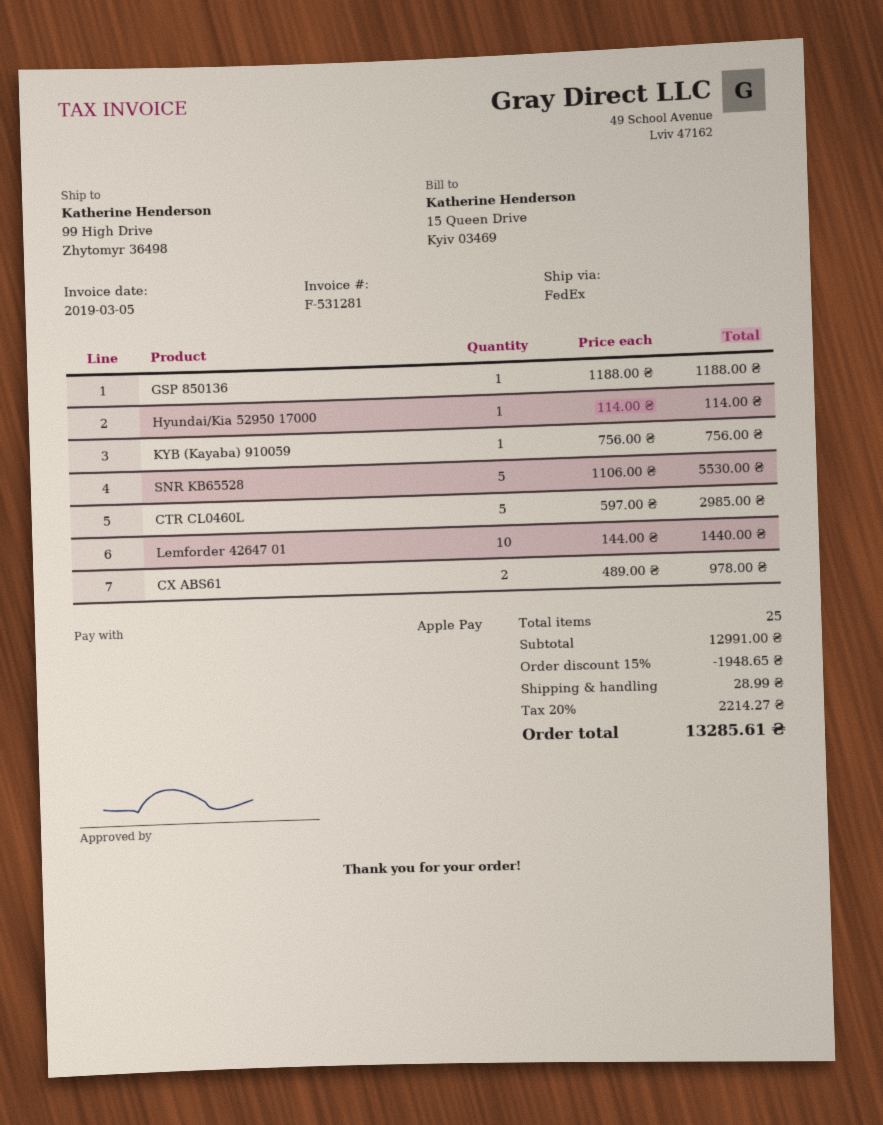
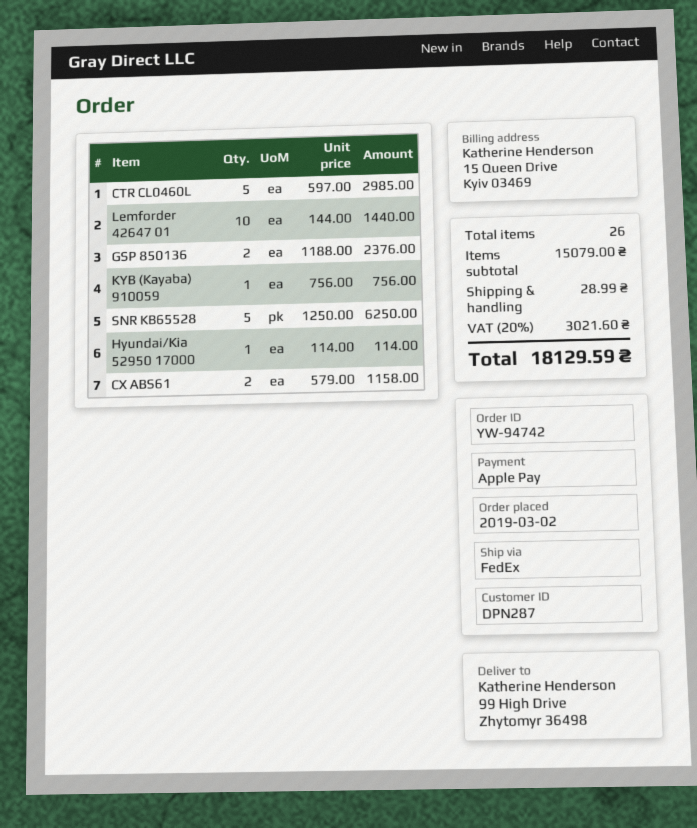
GSP 850136: 1 x 1188.00 = 1188.00 -> 2 x 1188.00 = 2376.00
SNR KB65528: 5 x 1106.00 = 5530.00 -> 5 x 1250.00 = 6250.00
CX ABS61: 2 x 489.00 = 978.00 -> 2 x 579.00 = 1158.00
total quantity: 25 -> 26
subtotal: 12991.00 -> 15079.00
discount: 15% = 1948.65 -> none
tax: 20% = 2214.27 -> 20% = 3021.60
total: 13285.61 -> 18129.59

